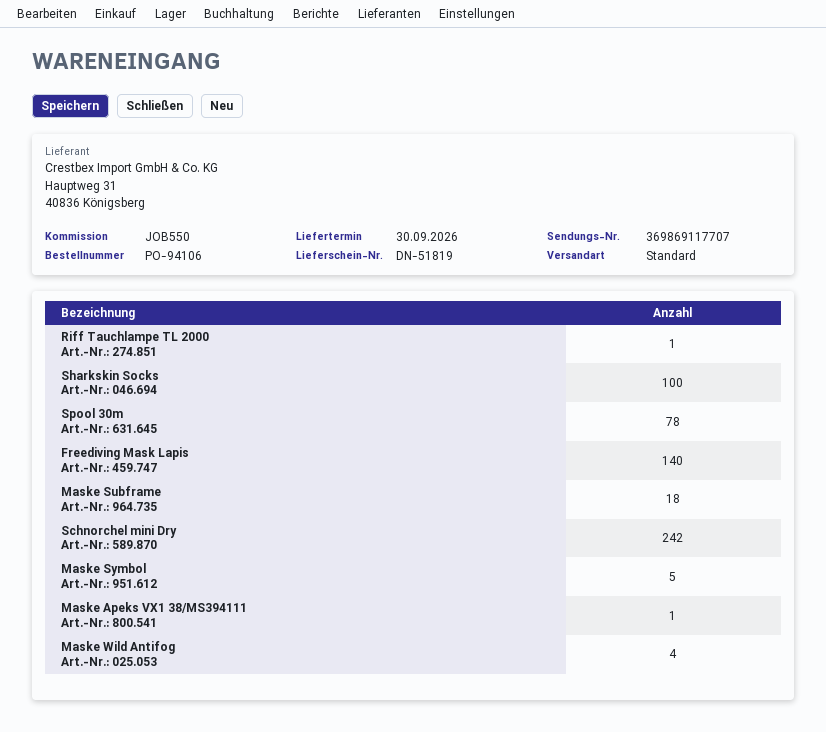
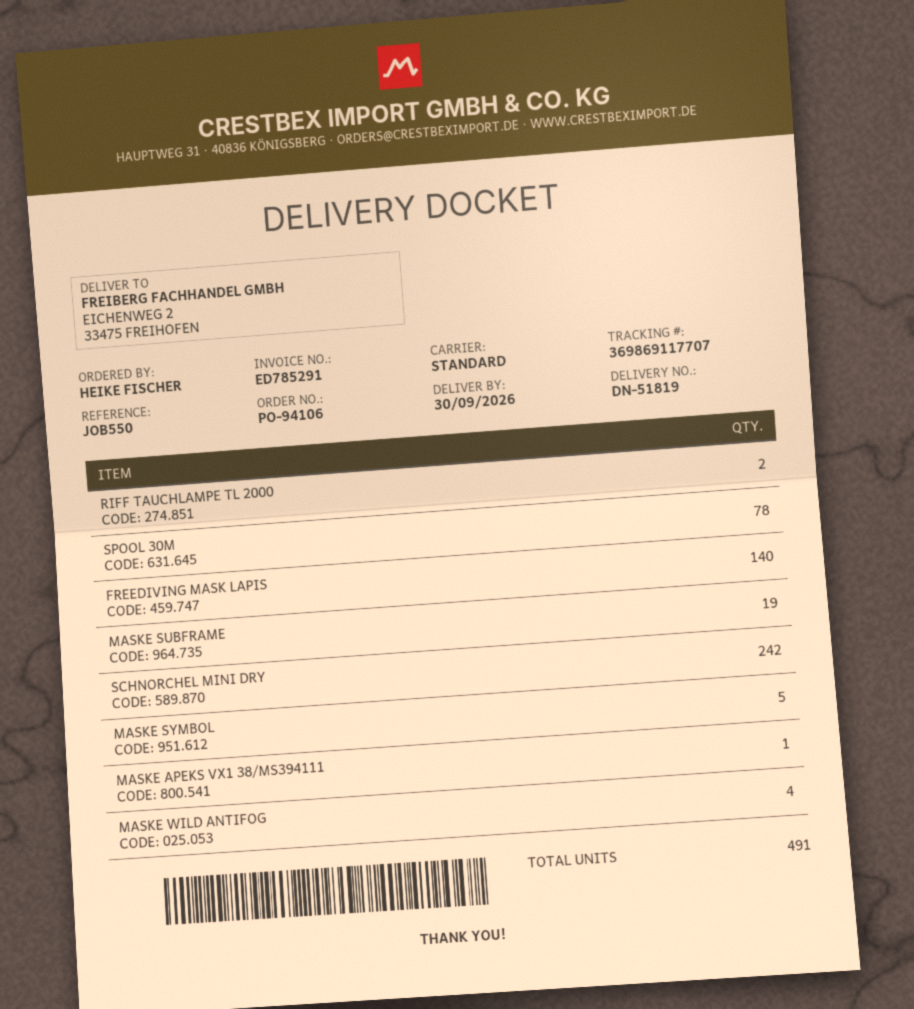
Riff Tauchlampe TL 2000: 1 -> 2
Sharkskin Socks: 100 -> none
Maske Subframe: 18 -> 19

